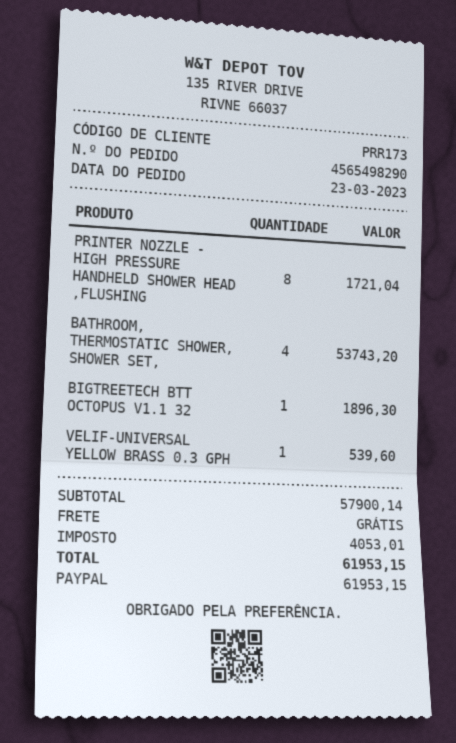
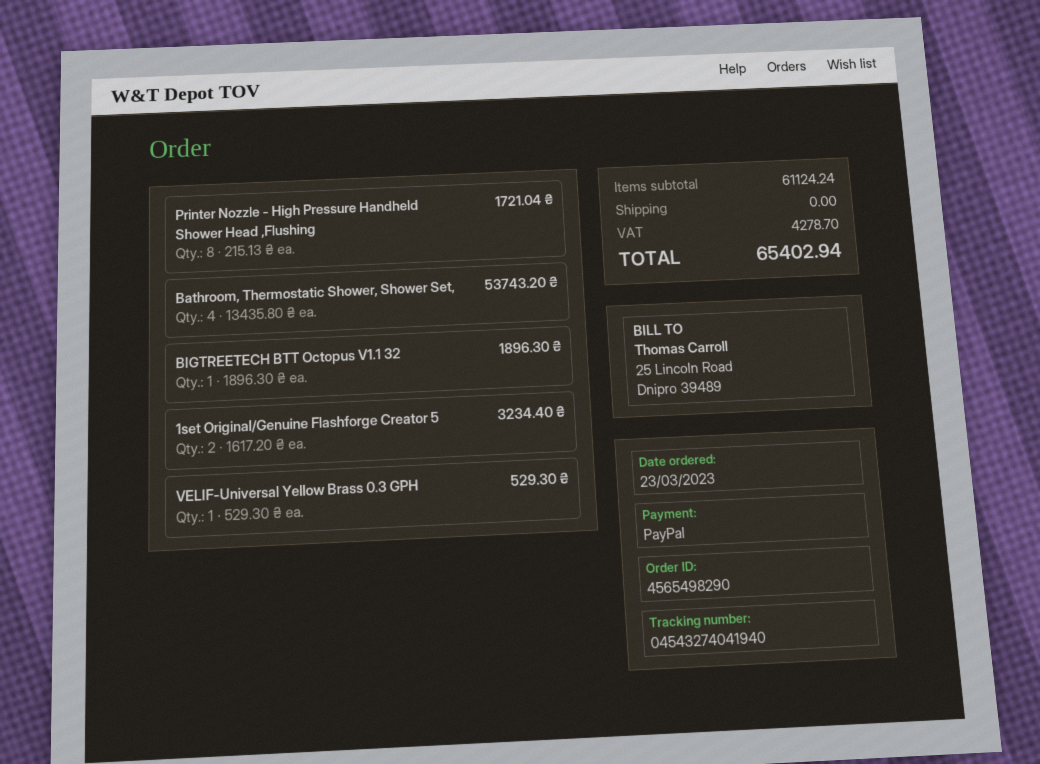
VELIF-UNIVERSAL YELLOW BRASS 0.3 GPH: 1 for 539.60 -> 1 for 529.30
1set Original/Genuine Flashforge Creator 5: none -> 2 for 3234.40
subtotal: 57900.14 -> 61124.24
tax: 4053.01 -> 4278.70
total: 61953.15 -> 65402.94

